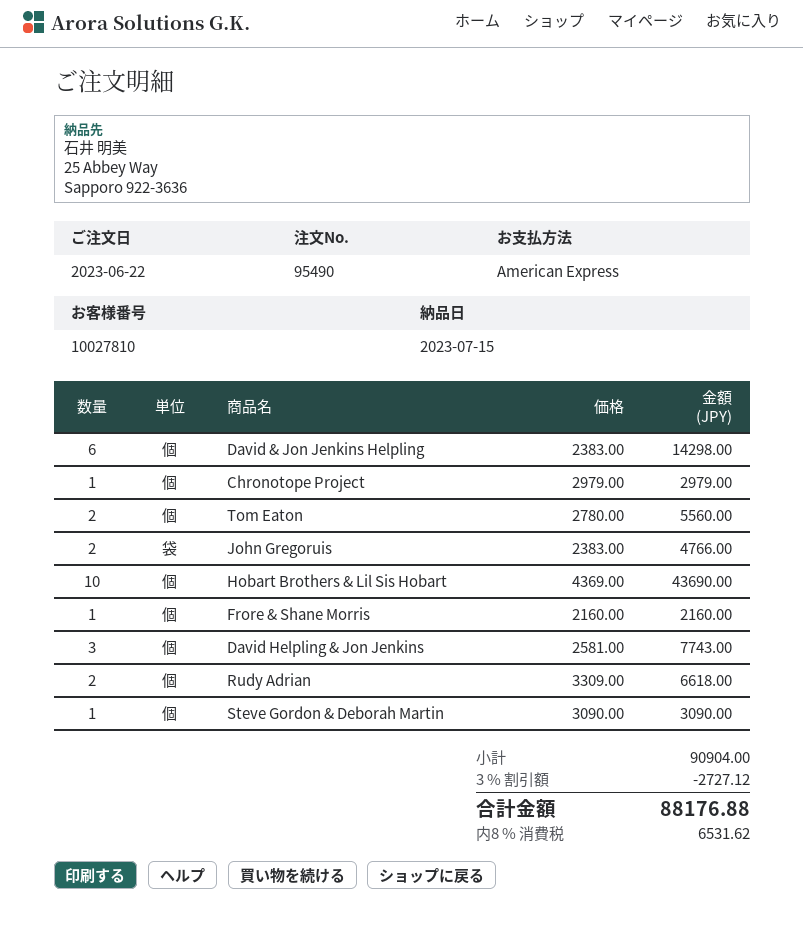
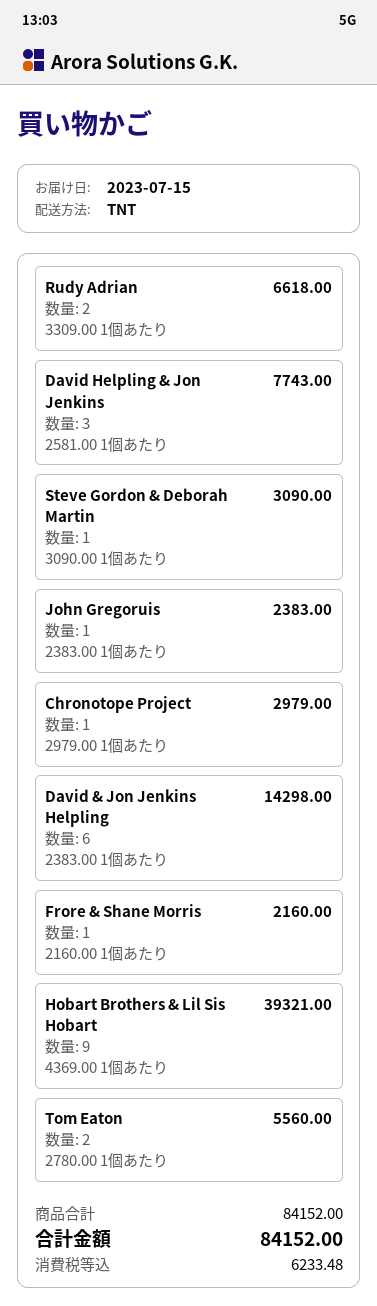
John Gregoruis: 2 x 2383.00 = 4766.00 -> 1 x 2383.00 = 2383.00
Hobart Brothers & Lil Sis Hobart: 10 x 4369.00 = 43690.00 -> 9 x 4369.00 = 39321.00
subtotal: 90904.00 -> 84152.00
discount: 3% = 2727.12 -> none
tax: 6531.62 -> 6233.48
total: 88176.88 -> 84152.00

